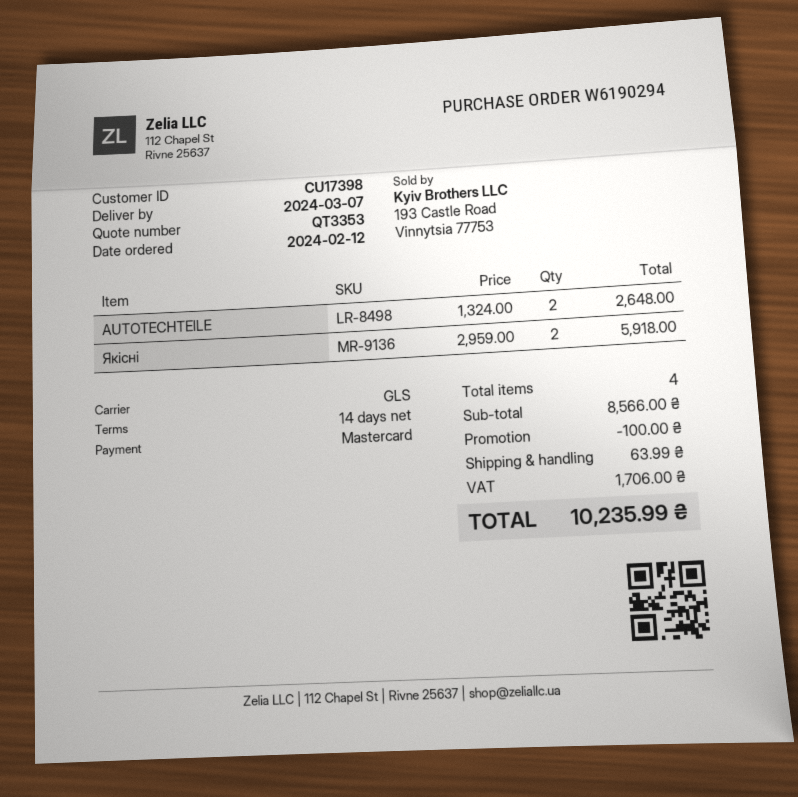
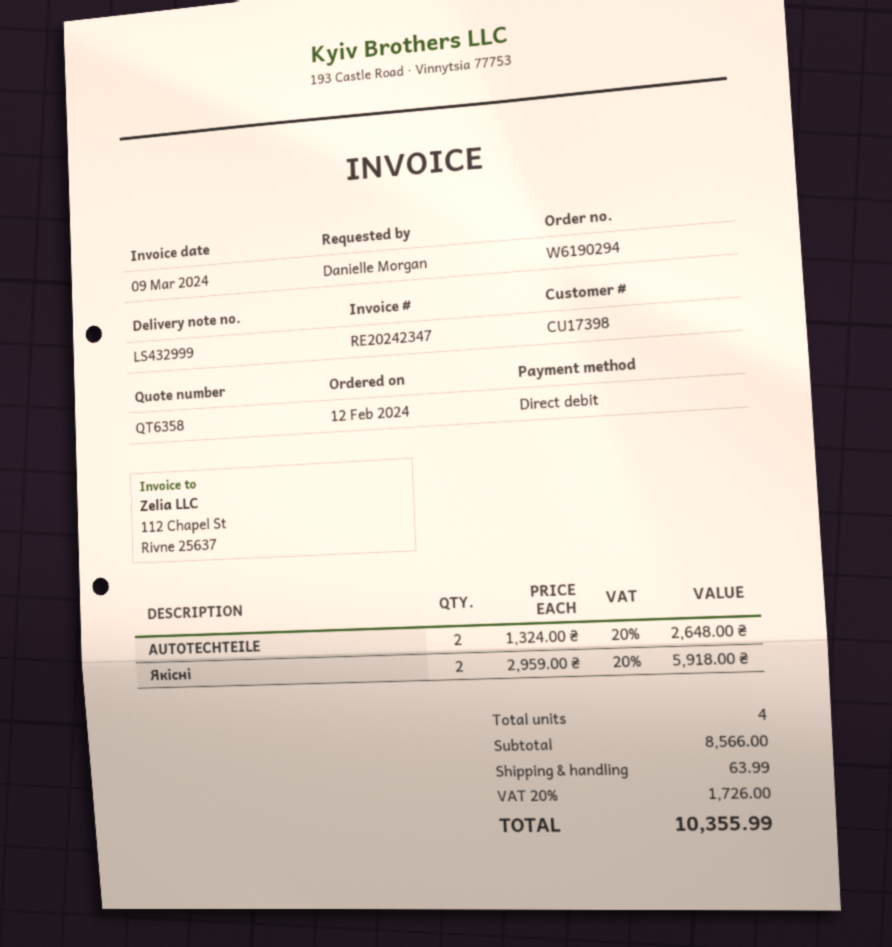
quote number: QT3353 -> QT6358
payment method: Mastercard -> direct debit
discount: 100.00 -> none
tax: 1706.00 -> 1726.00
total: 10235.99 -> 10355.99

